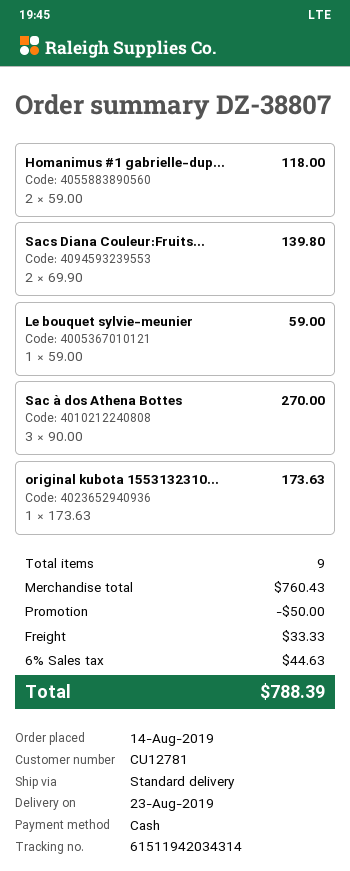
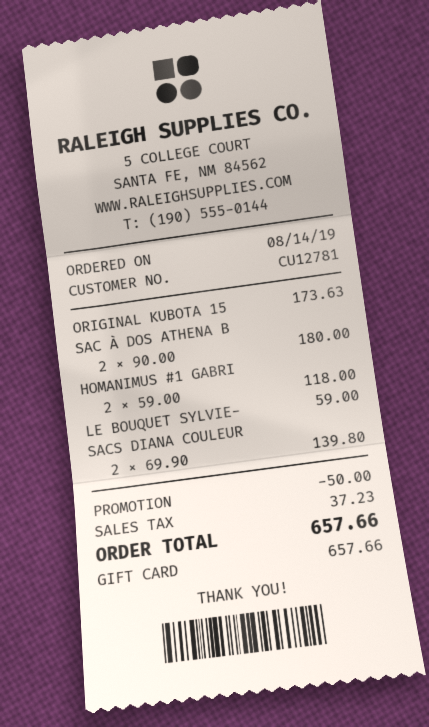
payment method: cash -> gift card
Sac à dos Athena Bottes: 3 x 90.00 = 270.00 -> 2 x 90.00 = 180.00
shipping: 33.33 -> none
tax: 44.63 -> 37.23
total: 788.39 -> 657.66

